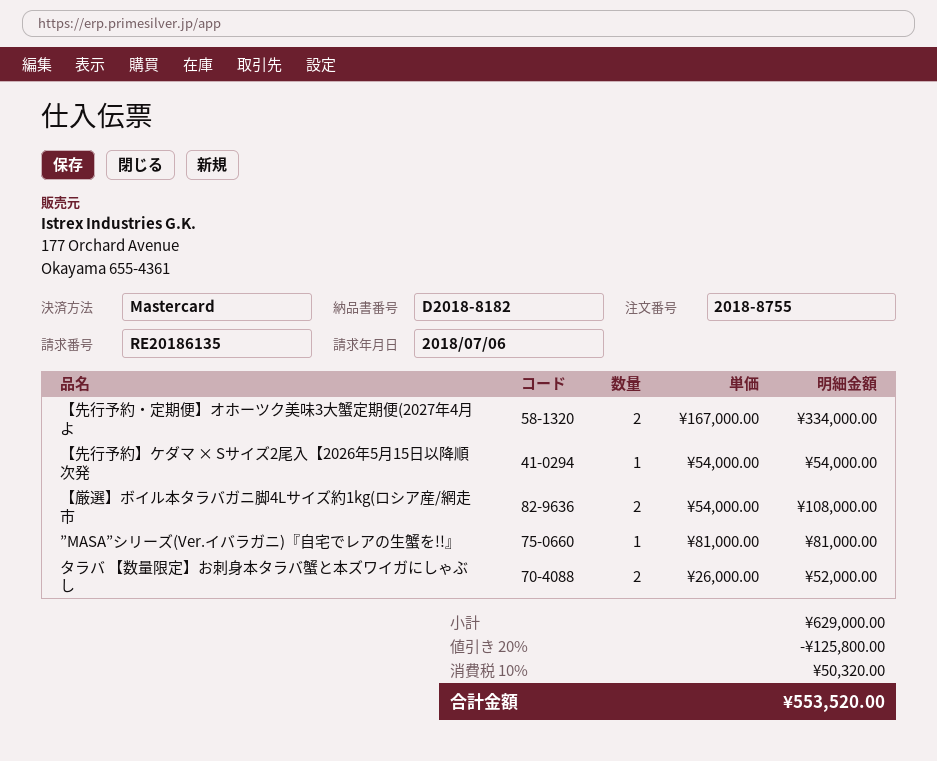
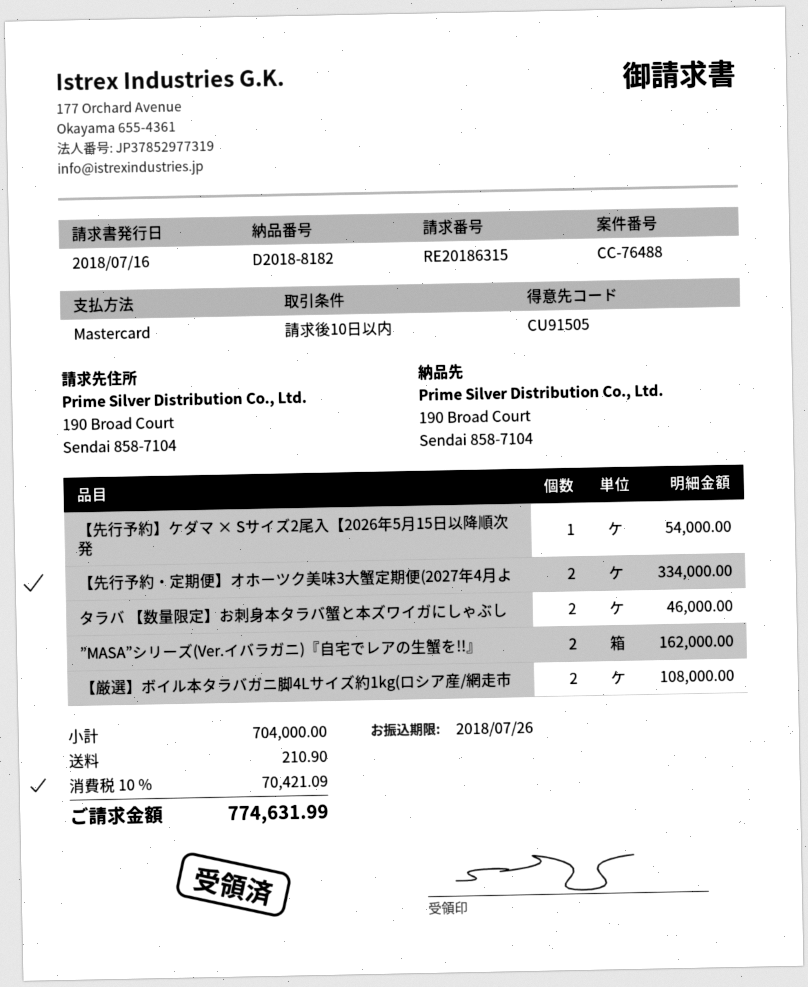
invoice number: RE20186135 -> RE20186315
invoice date: 2018-07-06 -> 2018-07-16
”MASA”シリーズ(Ver.イバラガニ)『自宅でレアの生蟹を!!』: 1 for 81000.00 -> 2 for 162000.00
タラバ 【数量限定】お刺身本タラバ蟹と本ズワイガにしゃぶし: 2 for 52000.00 -> 2 for 46000.00
subtotal: 629000.00 -> 704000.00
discount: 20% = 125800.00 -> none
shipping: none -> 210.90
tax: 10% = 50320.00 -> 10% = 70421.09
total: 553520.00 -> 774631.99

